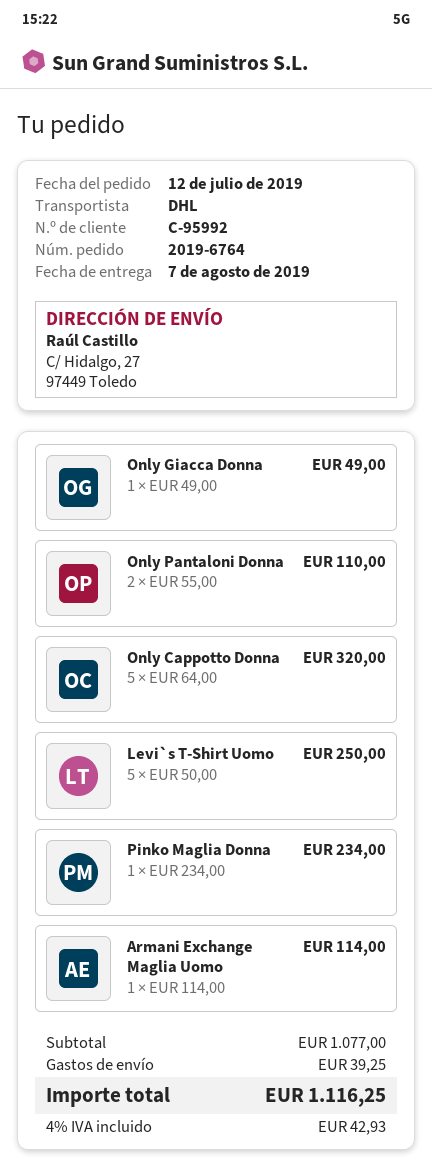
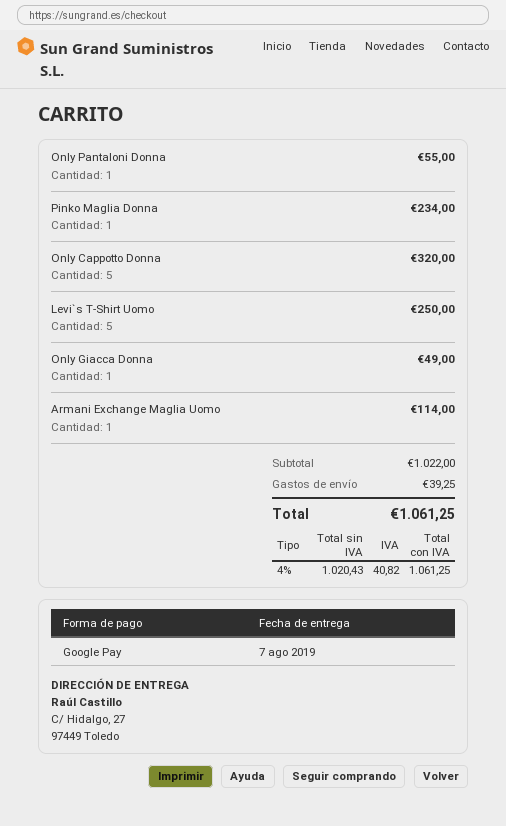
Only Pantaloni Donna: 2 for 110.00 -> 1 for 55.00
subtotal: 1077.00 -> 1022.00
tax: 4% = 42.93 -> 4% = 40.82
total: 1116.25 -> 1061.25

